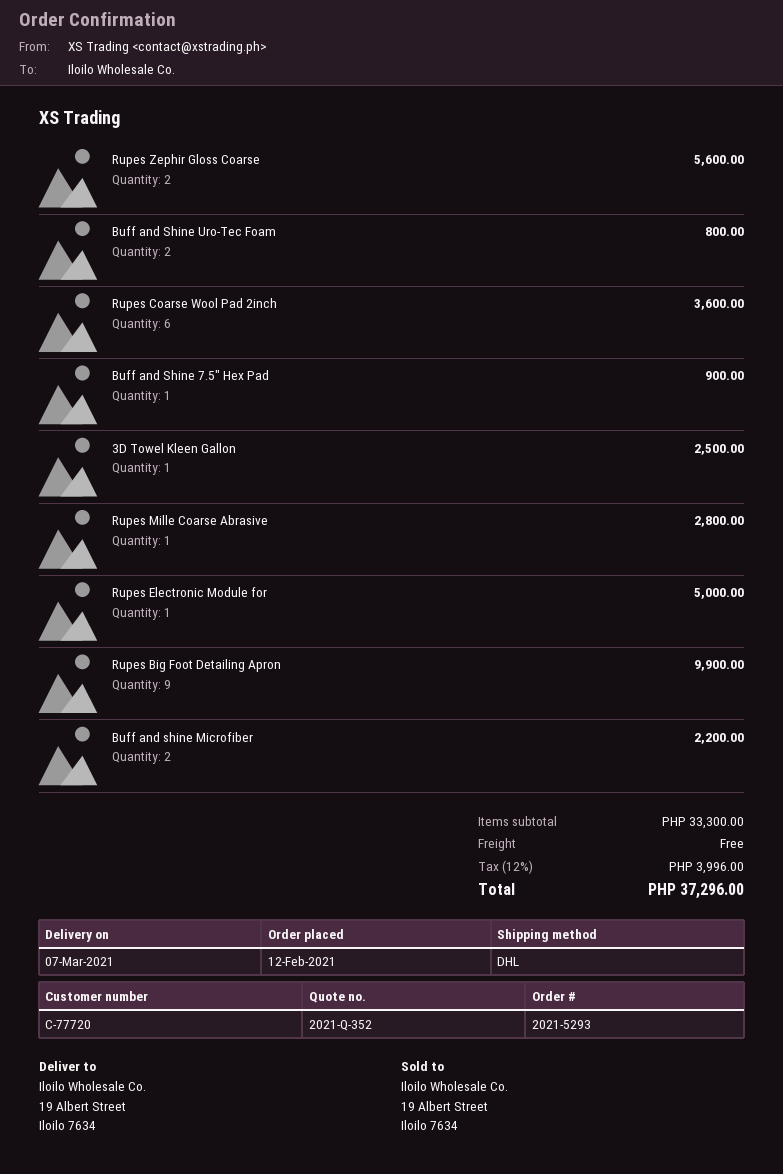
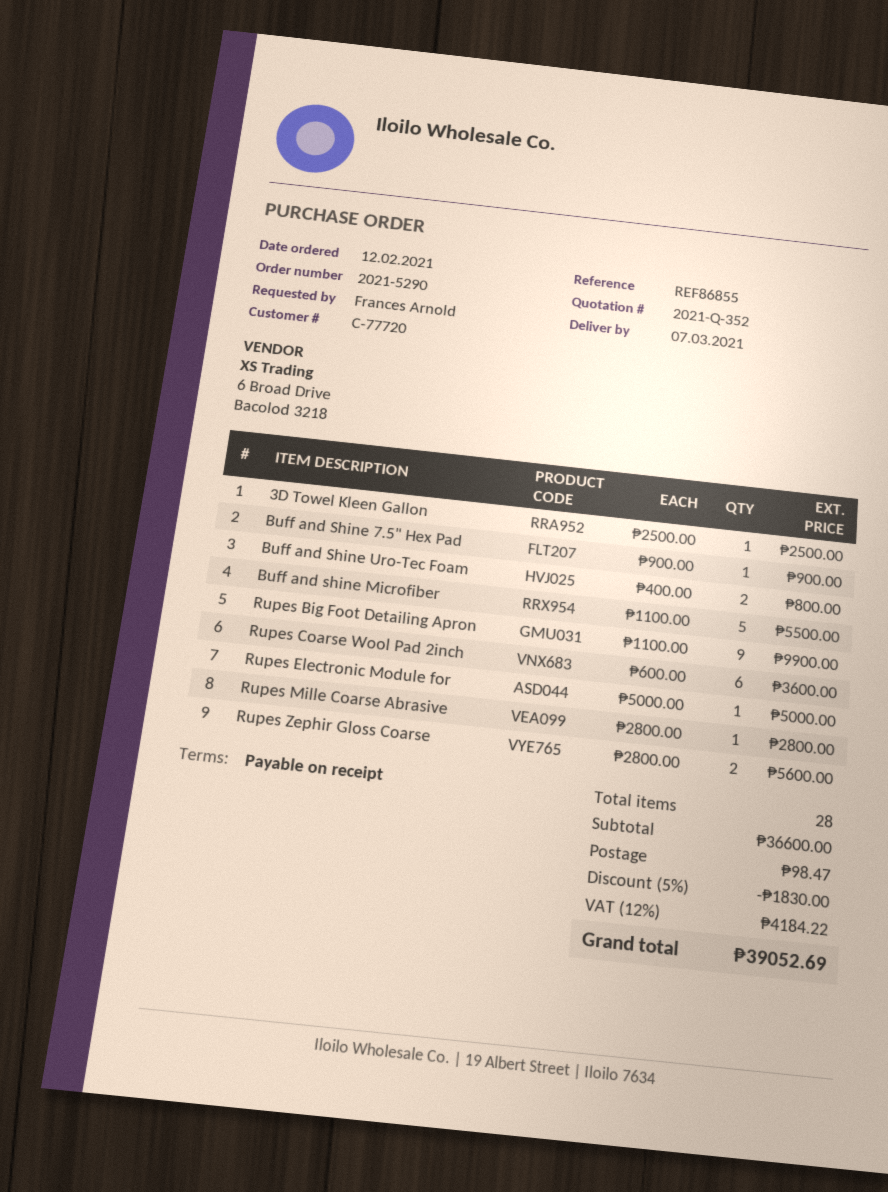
order number: 2021-5293 -> 2021-5290
Buff and shine Microfiber: 2 for 2200.00 -> 5 for 5500.00
subtotal: 33300.00 -> 36600.00
discount: none -> 5% = 1830.00
shipping: 0.00 -> 98.47
tax: 12% = 3996.00 -> 12% = 4184.22
total: 37296.00 -> 39052.69

